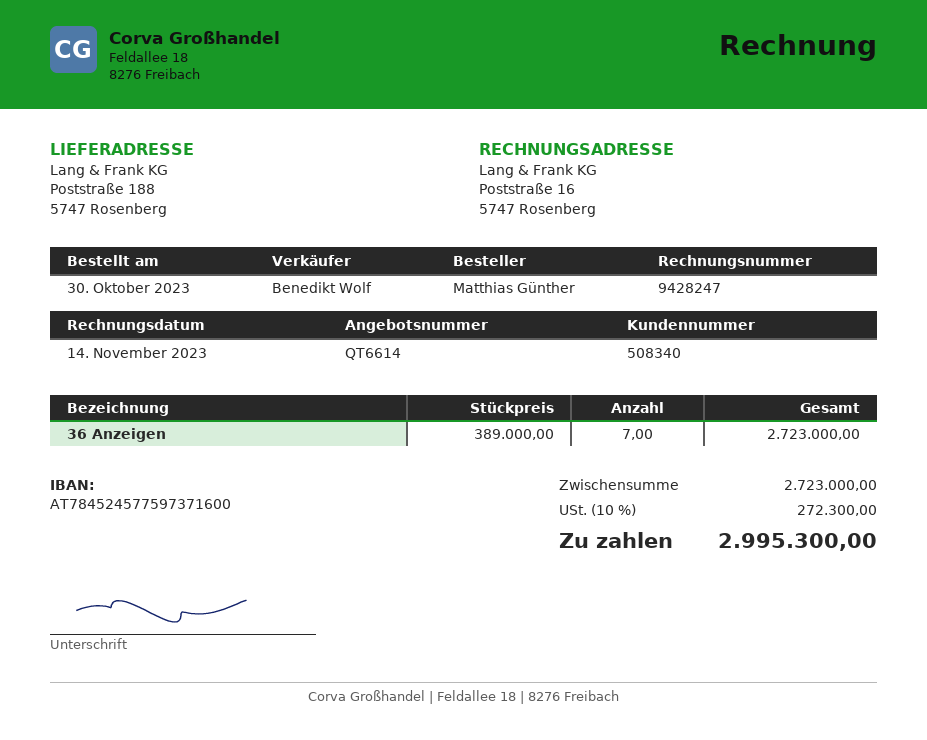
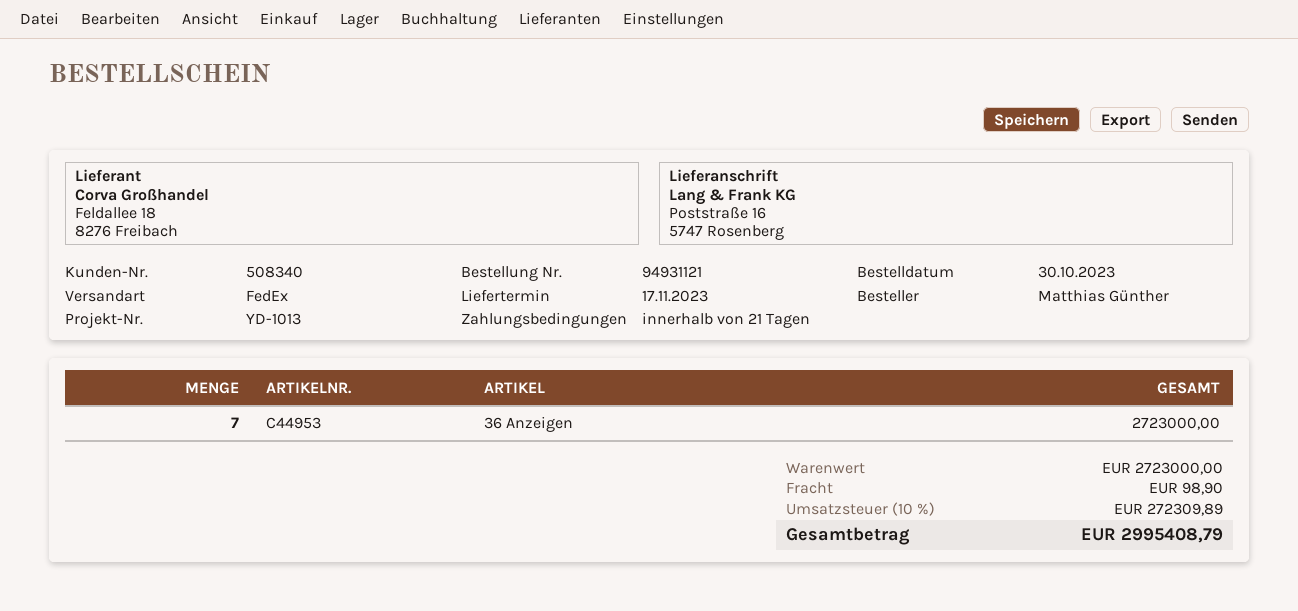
ship to: Poststraße 188, 5747 Rosenberg -> Poststraße 16, 5747 Rosenberg
shipping: none -> 98.90
tax: 10% = 272300.00 -> 10% = 272309.89
total: 2995300.00 -> 2995408.79

